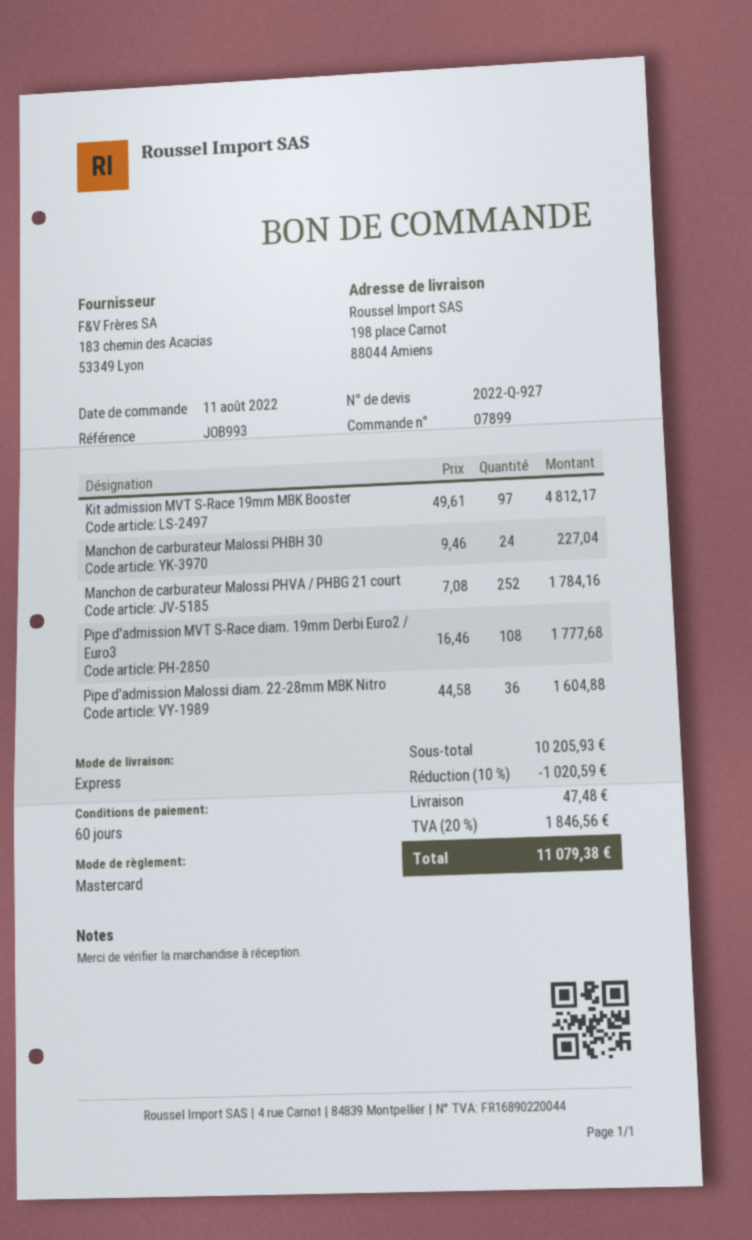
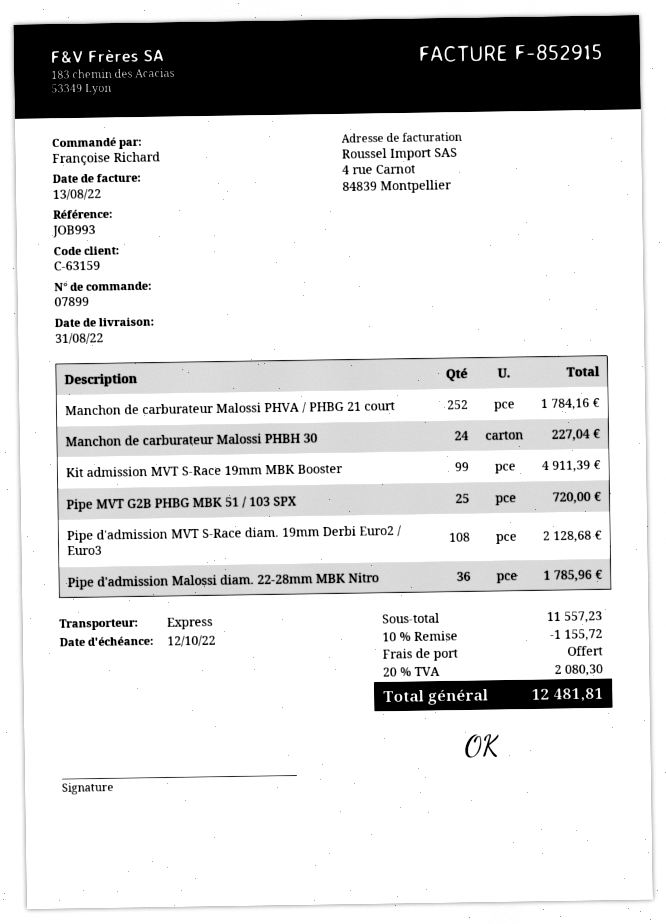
Kit admission MVT S-Race 19mm MBK Booster: 97 for 4812.17 -> 99 for 4911.39
Pipe d'admission MVT S-Race diam. 19mm Derbi Euro2 / Euro3: 108 for 1777.68 -> 108 for 2128.68
Pipe d'admission Malossi diam. 22-28mm MBK Nitro: 36 for 1604.88 -> 36 for 1785.96
Pipe MVT G2B PHBG MBK 51 / 103 SPX: none -> 25 for 720.00
subtotal: 10205.93 -> 11557.23
discount: 10% = 1020.59 -> 10% = 1155.72
shipping: 47.48 -> 0.00
tax: 20% = 1846.56 -> 20% = 2080.30
total: 11079.38 -> 12481.81

